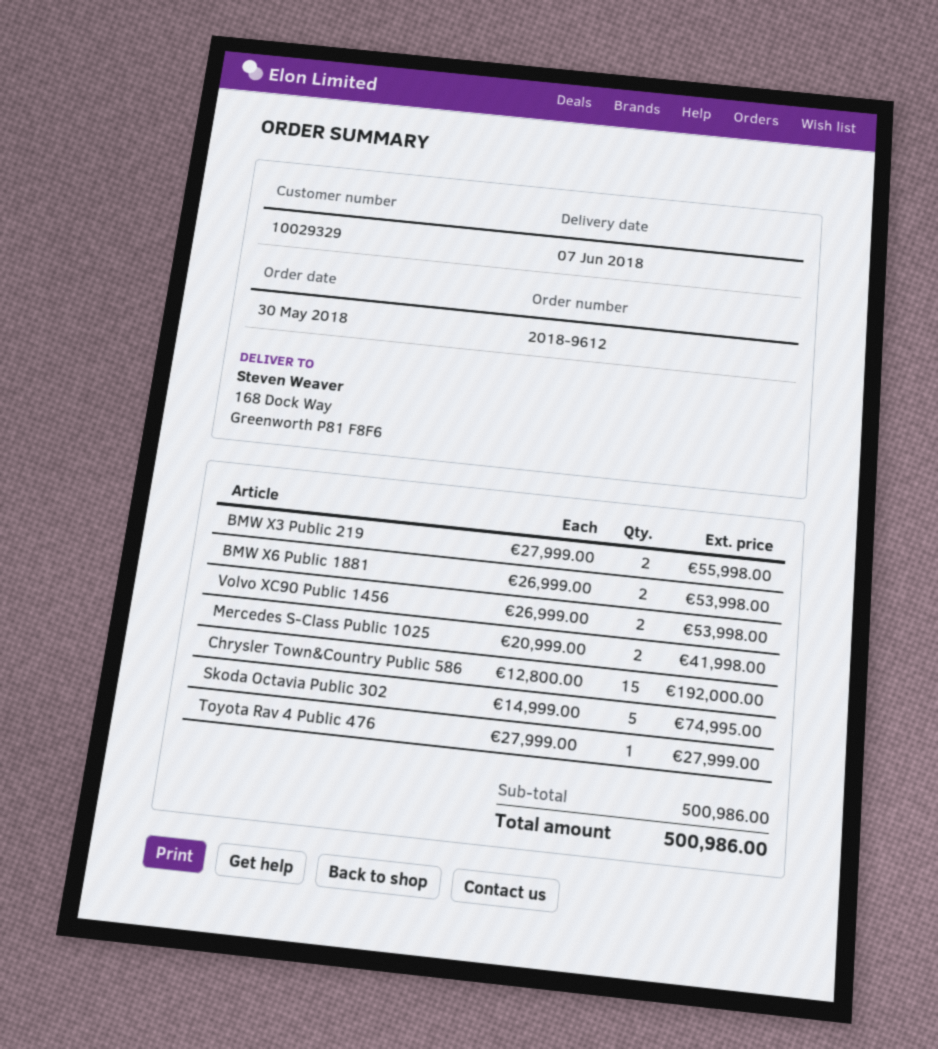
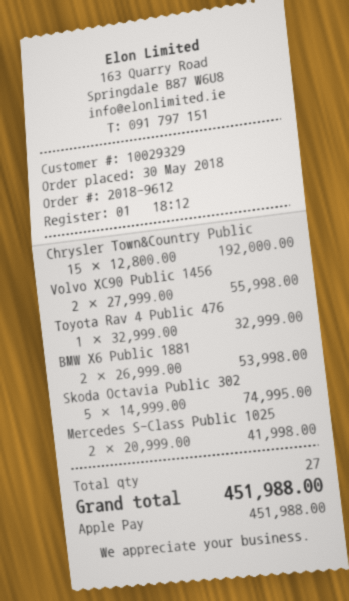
BMW X3 Public 219: 2 x 27999.00 = 55998.00 -> none
Volvo XC90 Public 1456: 2 x 26999.00 = 53998.00 -> 2 x 27999.00 = 55998.00
Toyota Rav 4 Public 476: 1 x 27999.00 = 27999.00 -> 1 x 32999.00 = 32999.00
total: 500986.00 -> 451988.00

